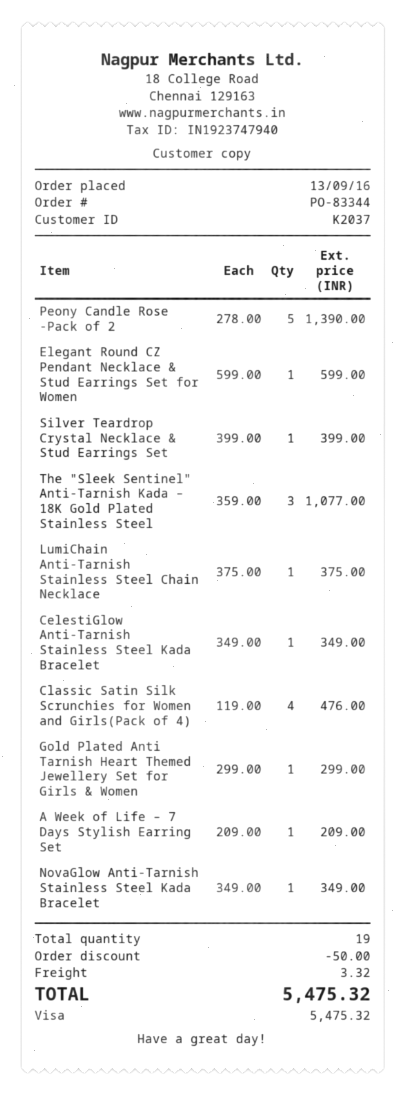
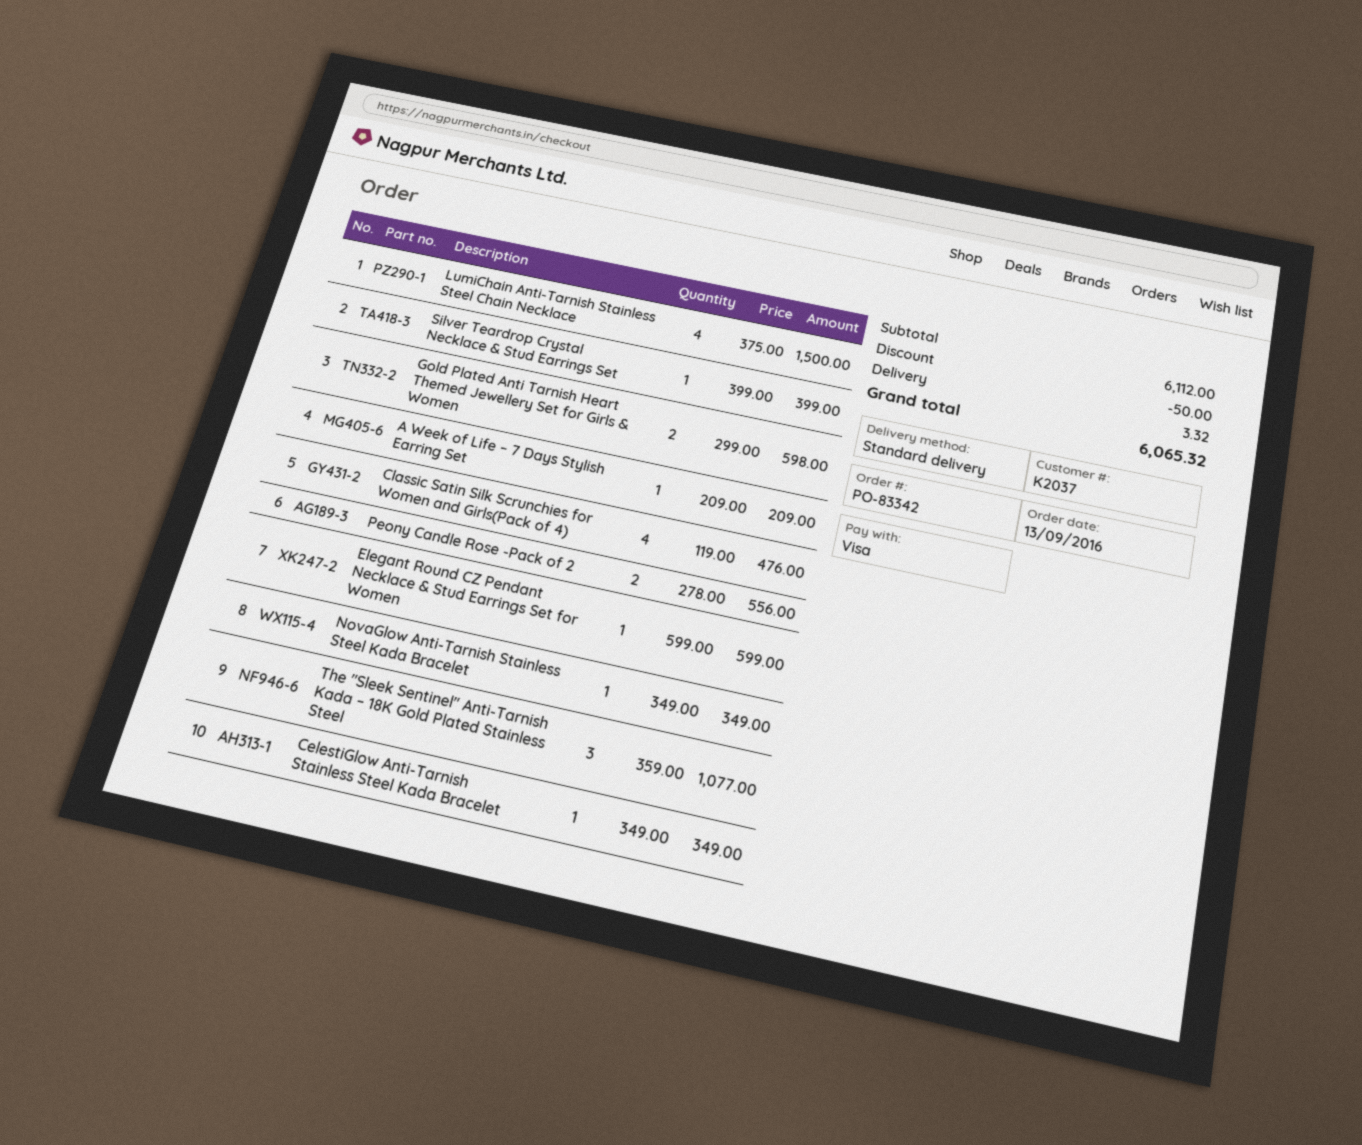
order number: PO-83344 -> PO-83342
Peony Candle Rose -Pack of 2: 5 x 278.00 = 1390.00 -> 2 x 278.00 = 556.00
LumiChain Anti-Tarnish Stainless Steel Chain Necklace: 1 x 375.00 = 375.00 -> 4 x 375.00 = 1500.00
Gold Plated Anti Tarnish Heart Themed Jewellery Set for Girls & Women: 1 x 299.00 = 299.00 -> 2 x 299.00 = 598.00
total: 5475.32 -> 6065.32

